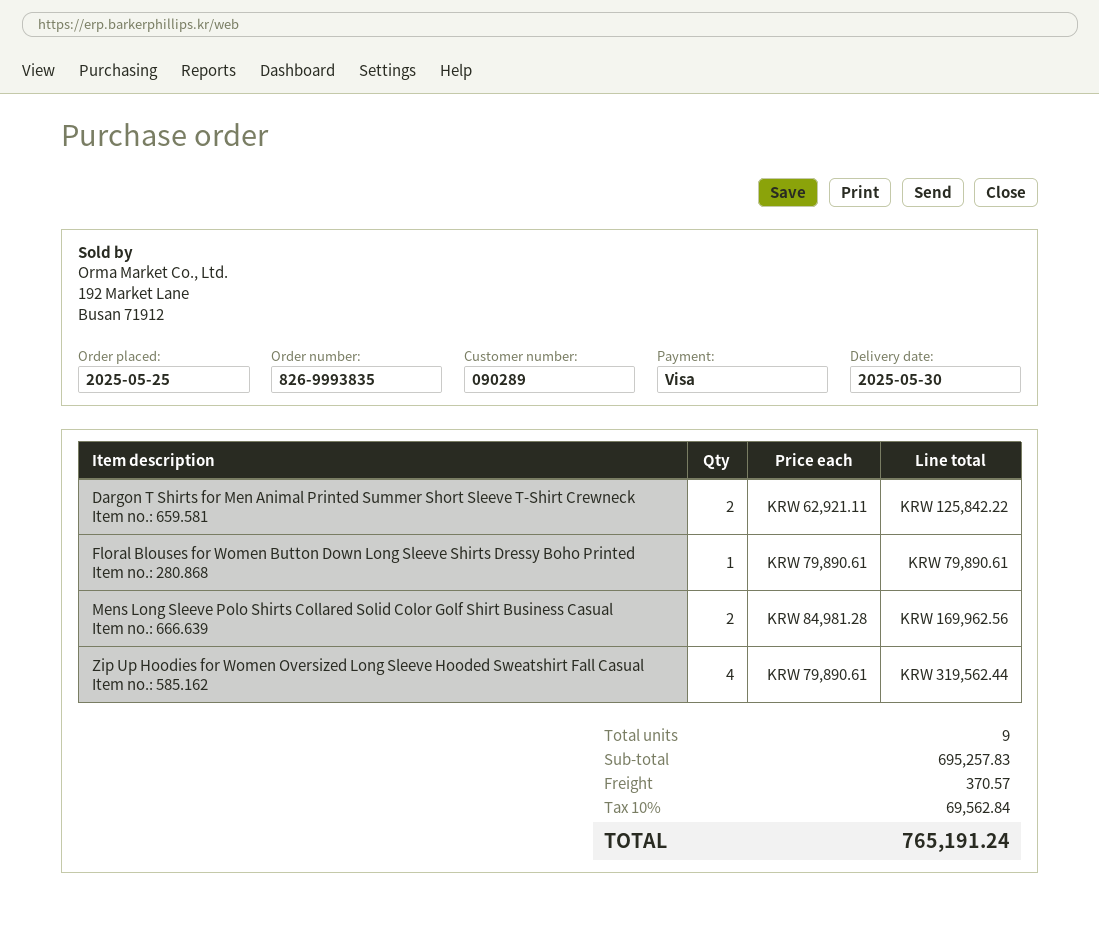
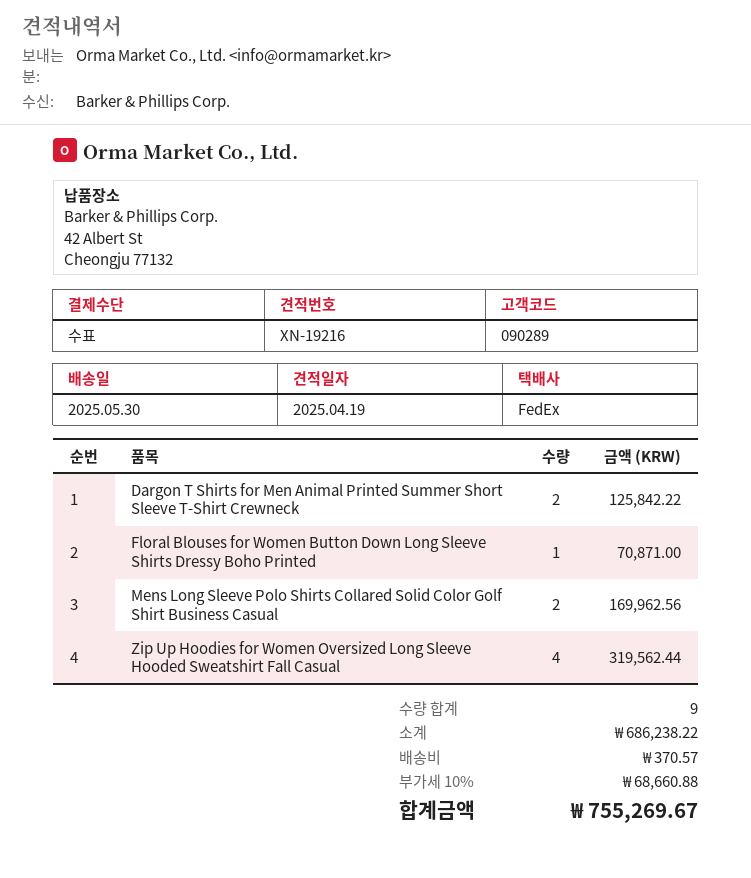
payment method: Visa -> cheque
Floral Blouses for Women Button Down Long Sleeve Shirts Dressy Boho Printed: 1 for 79890.61 -> 1 for 70871.00
subtotal: 695257.83 -> 686238.22
tax: 10% = 69562.84 -> 10% = 68660.88
total: 765191.24 -> 755269.67

